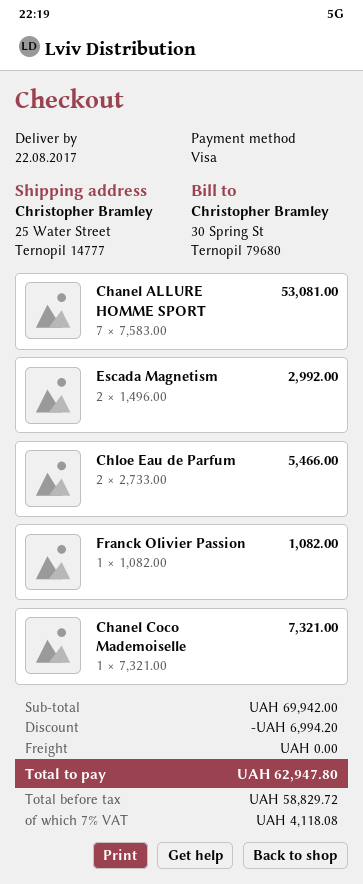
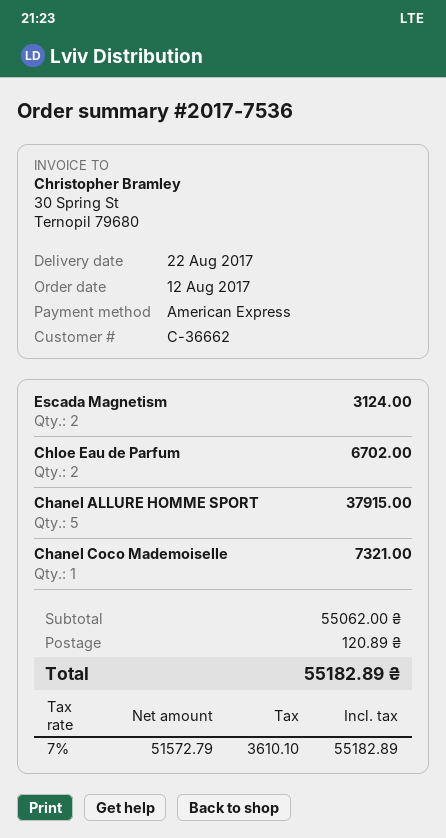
payment method: Visa -> American Express
Chanel ALLURE HOMME SPORT: 7 for 53081.00 -> 5 for 37915.00
Escada Magnetism: 2 for 2992.00 -> 2 for 3124.00
Chloe Eau de Parfum: 2 for 5466.00 -> 2 for 6702.00
Franck Olivier Passion: 1 for 1082.00 -> none
subtotal: 69942.00 -> 55062.00
discount: 6994.20 -> none
shipping: 0.00 -> 120.89
net: 58829.72 -> 51572.79
tax: 7% = 4118.08 -> 7% = 3610.10
total: 62947.80 -> 55182.89

